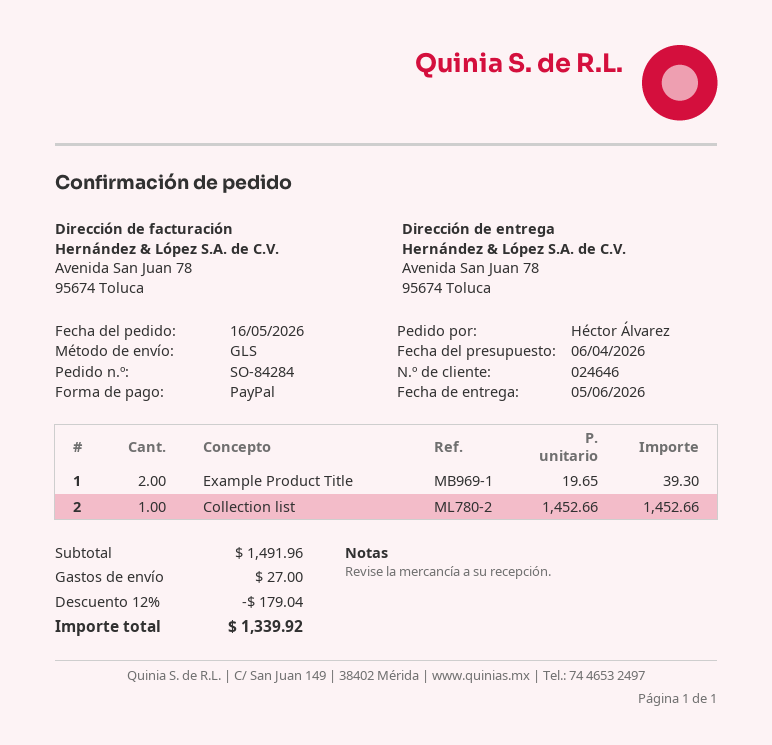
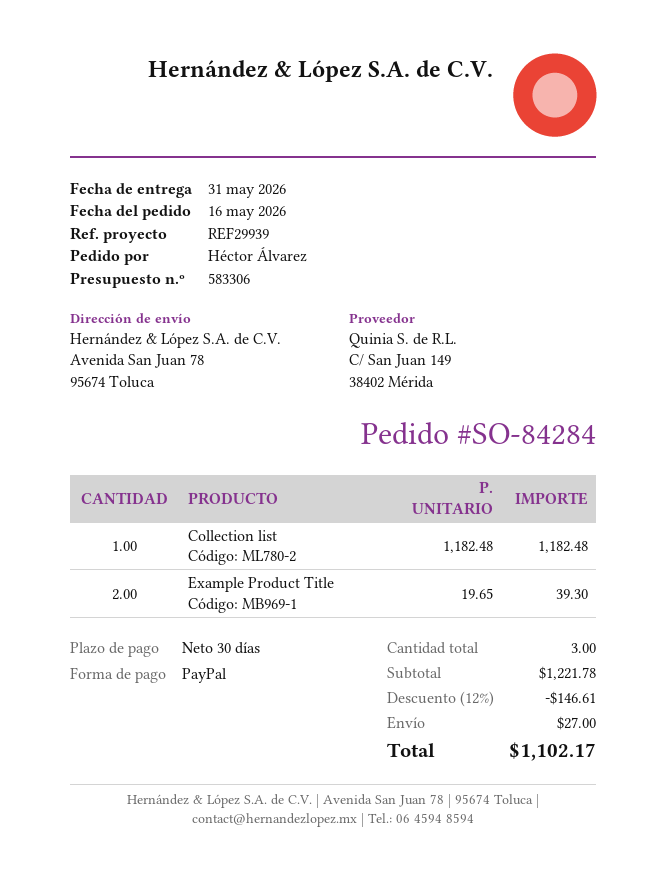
delivery date: 2026-06-05 -> 2026-05-31
Collection list: 1 x 1452.66 = 1452.66 -> 1 x 1182.48 = 1182.48
subtotal: 1491.96 -> 1221.78
discount: 12% = 179.04 -> 12% = 146.61
total: 1339.92 -> 1102.17

